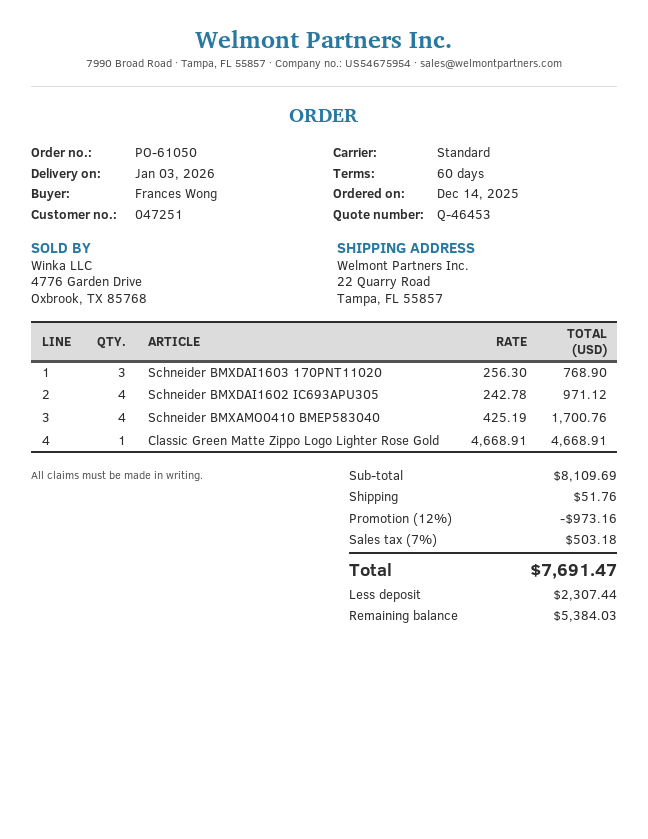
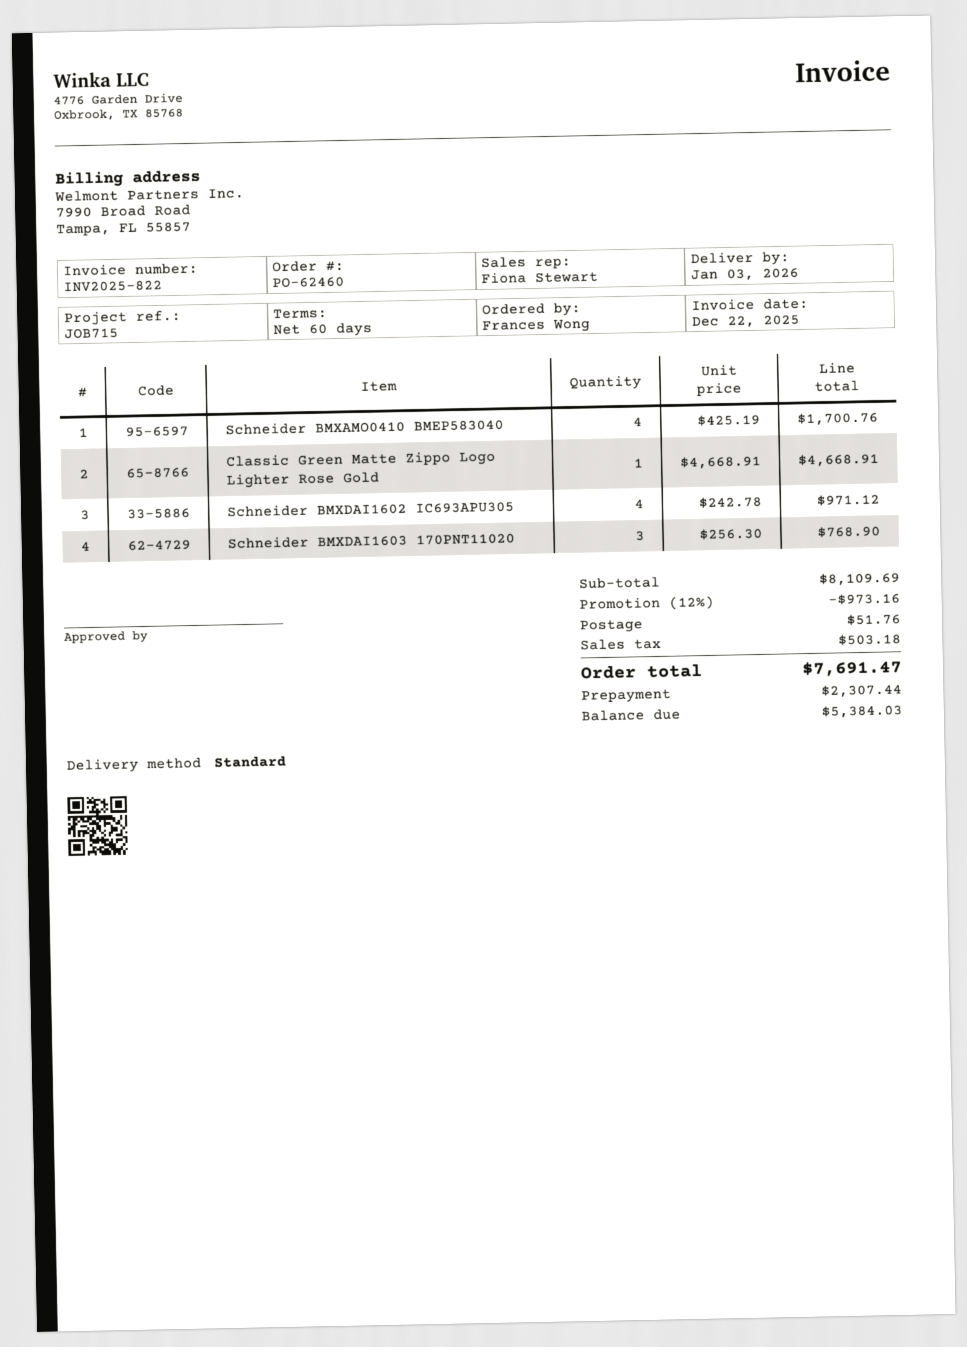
order number: PO-61050 -> PO-62460

